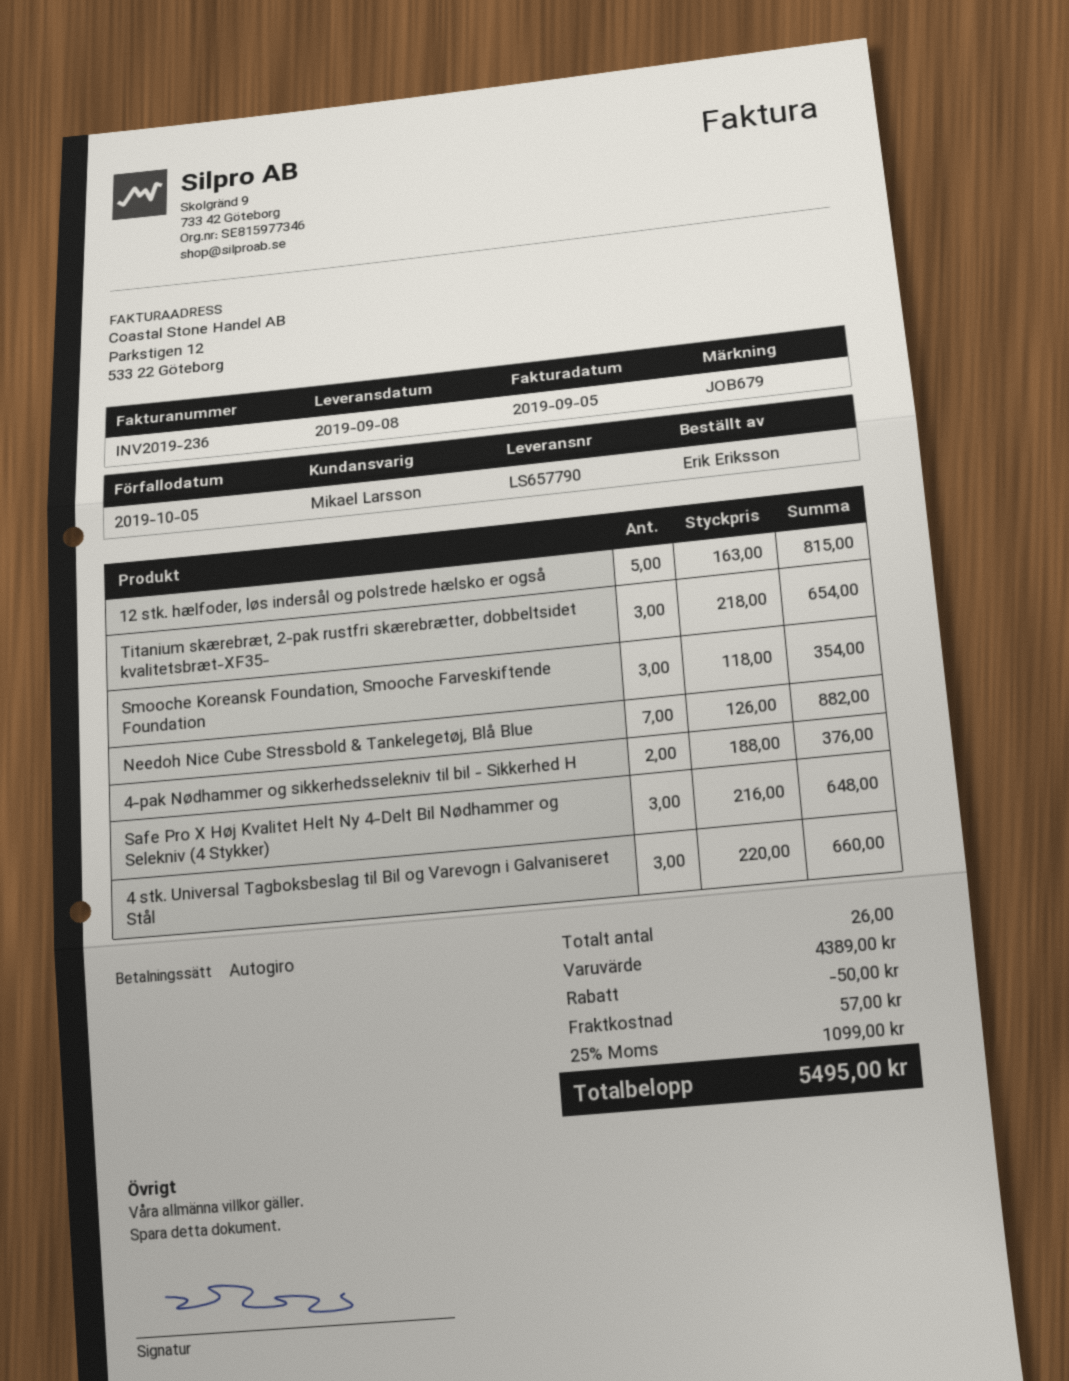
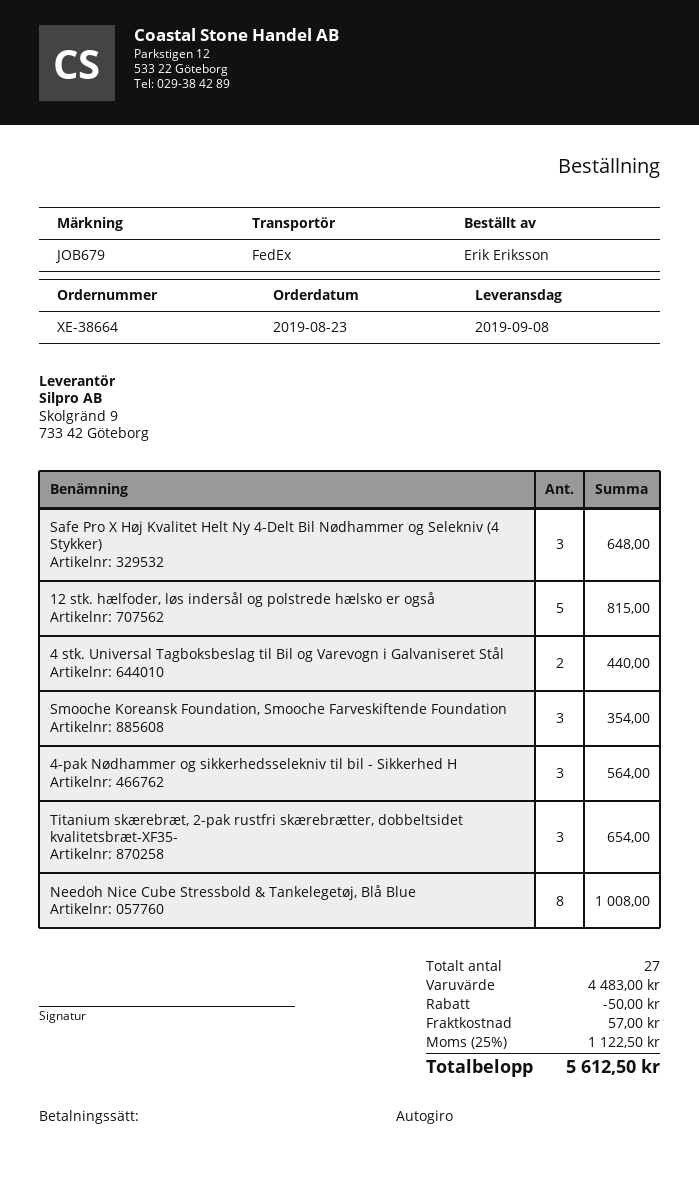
Needoh Nice Cube Stressbold & Tankelegetøj, Blå Blue: 7 for 882.00 -> 8 for 1008.00
4-pak Nødhammer og sikkerhedsselekniv til bil - Sikkerhed H: 2 for 376.00 -> 3 for 564.00
4 stk. Universal Tagboksbeslag til Bil og Varevogn i Galvaniseret Stål: 3 for 660.00 -> 2 for 440.00
total quantity: 26 -> 27
subtotal: 4389.00 -> 4483.00
tax: 25% = 1099.00 -> 25% = 1122.50
total: 5495.00 -> 5612.50

